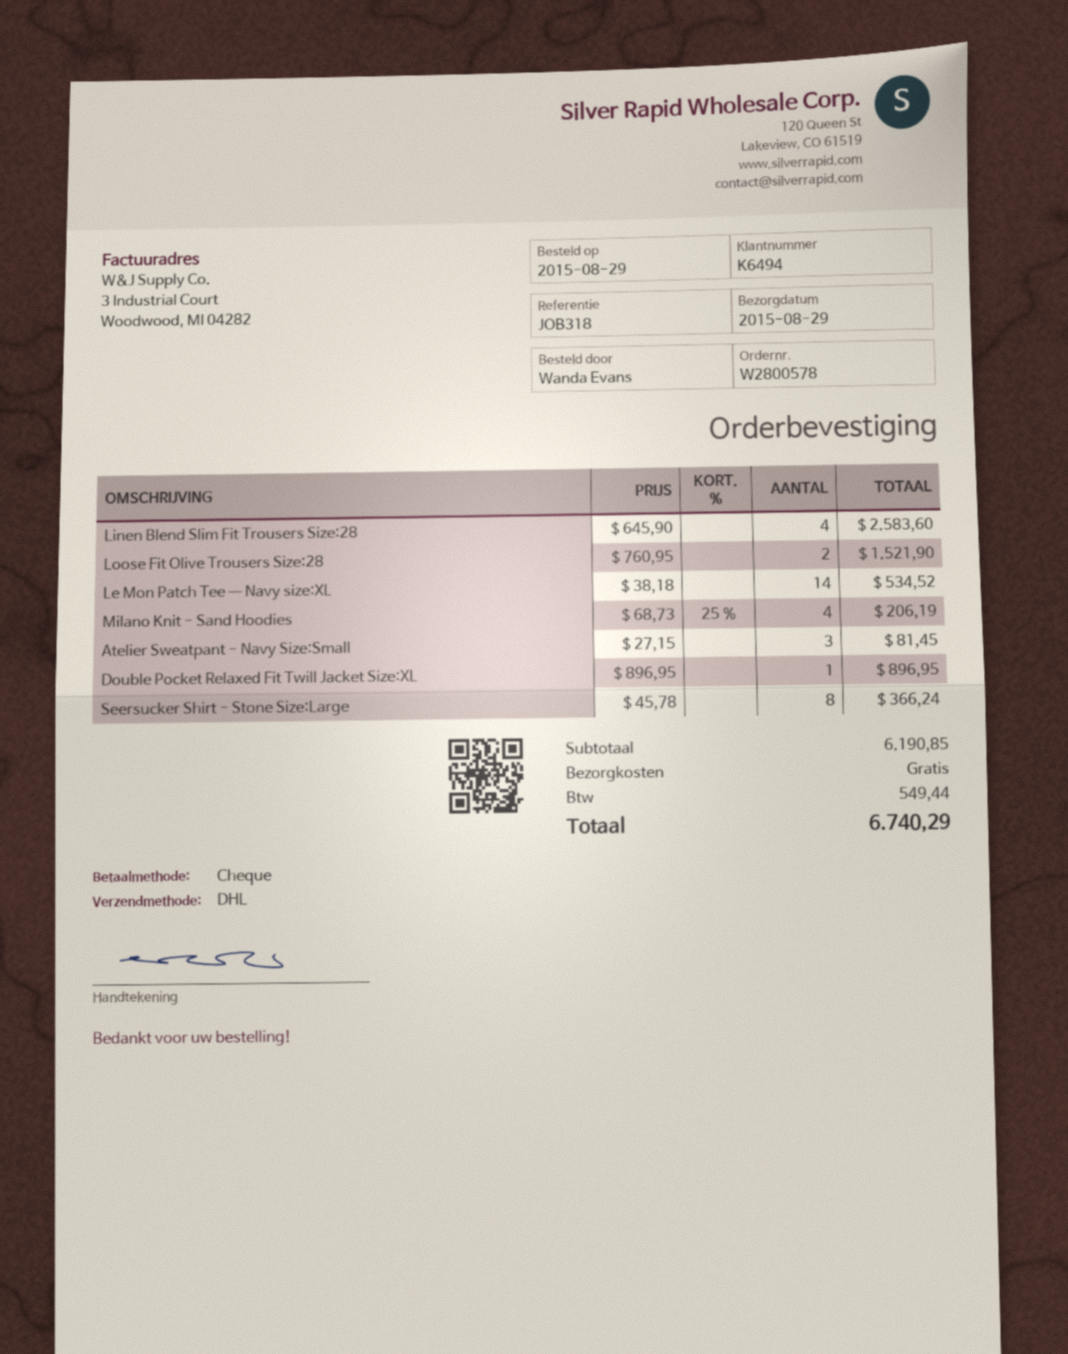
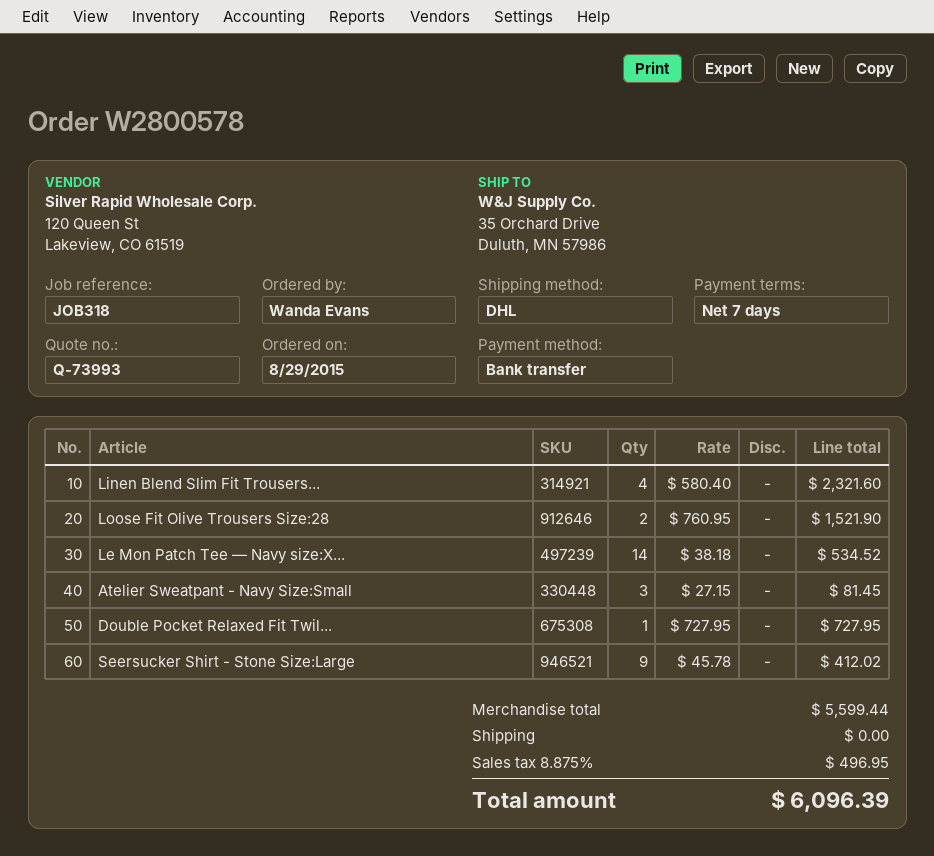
payment method: cheque -> bank transfer
Linen Blend Slim Fit Trousers Size:28: 4 x 645.90 = 2583.60 -> 4 x 580.40 = 2321.60
Milano Knit - Sand Hoodies: 4 x 68.73 - 25% = 206.19 -> none
Double Pocket Relaxed Fit Twill Jacket Size:XL: 1 x 896.95 = 896.95 -> 1 x 727.95 = 727.95
Seersucker Shirt - Stone Size:Large: 8 x 45.78 = 366.24 -> 9 x 45.78 = 412.02
subtotal: 6190.85 -> 5599.44
tax: 549.44 -> 496.95
total: 6740.29 -> 6096.39

